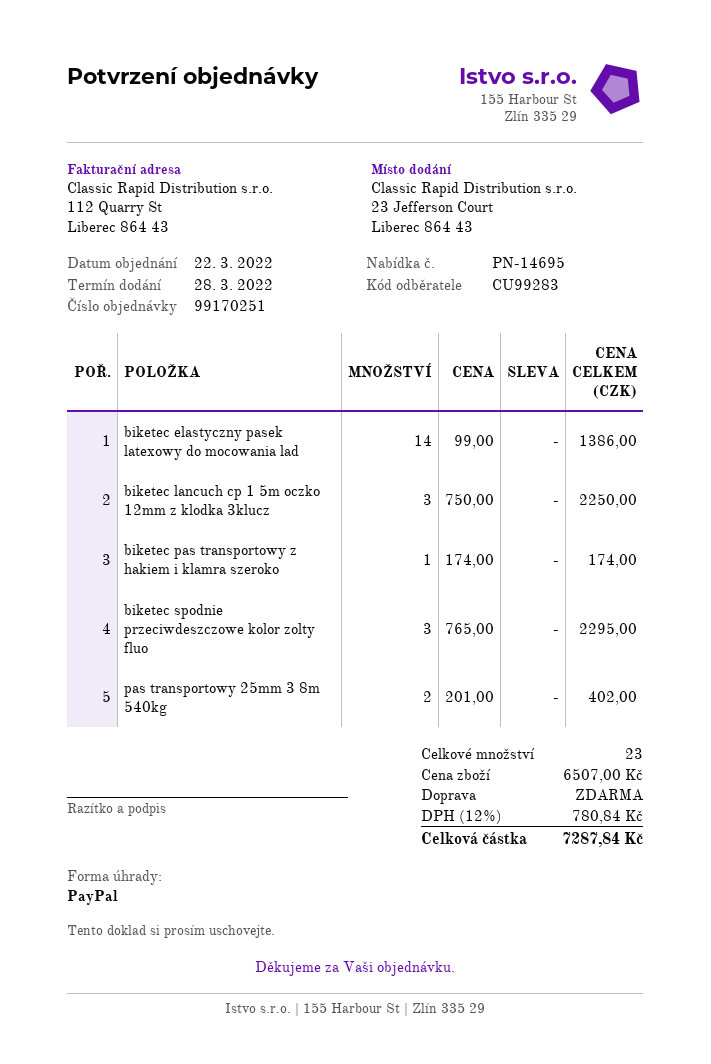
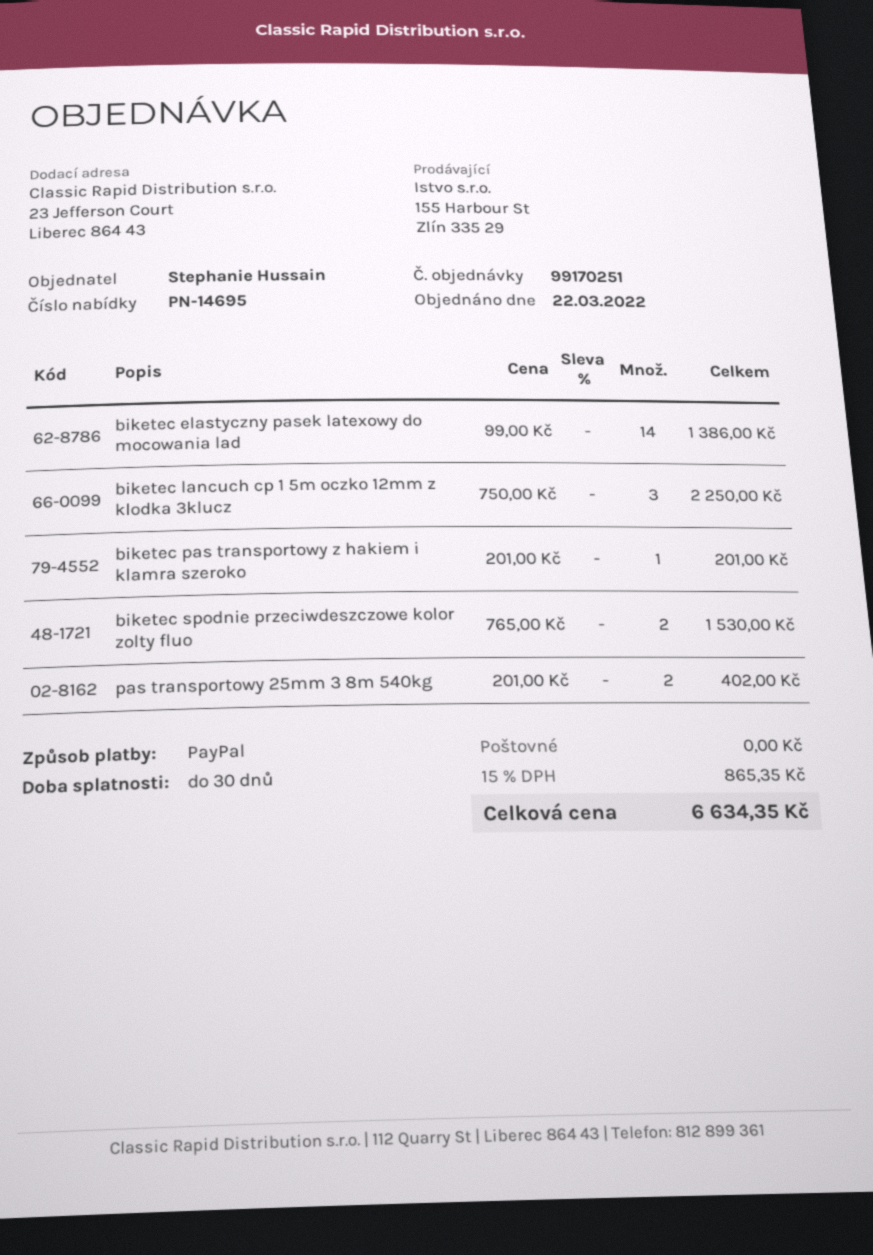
biketec pas transportowy z hakiem i klamra szeroko: 1 x 174.00 = 174.00 -> 1 x 201.00 = 201.00
biketec spodnie przeciwdeszczowe kolor zolty fluo: 3 x 765.00 = 2295.00 -> 2 x 765.00 = 1530.00
tax: 12% = 780.84 -> 15% = 865.35
total: 7287.84 -> 6634.35

